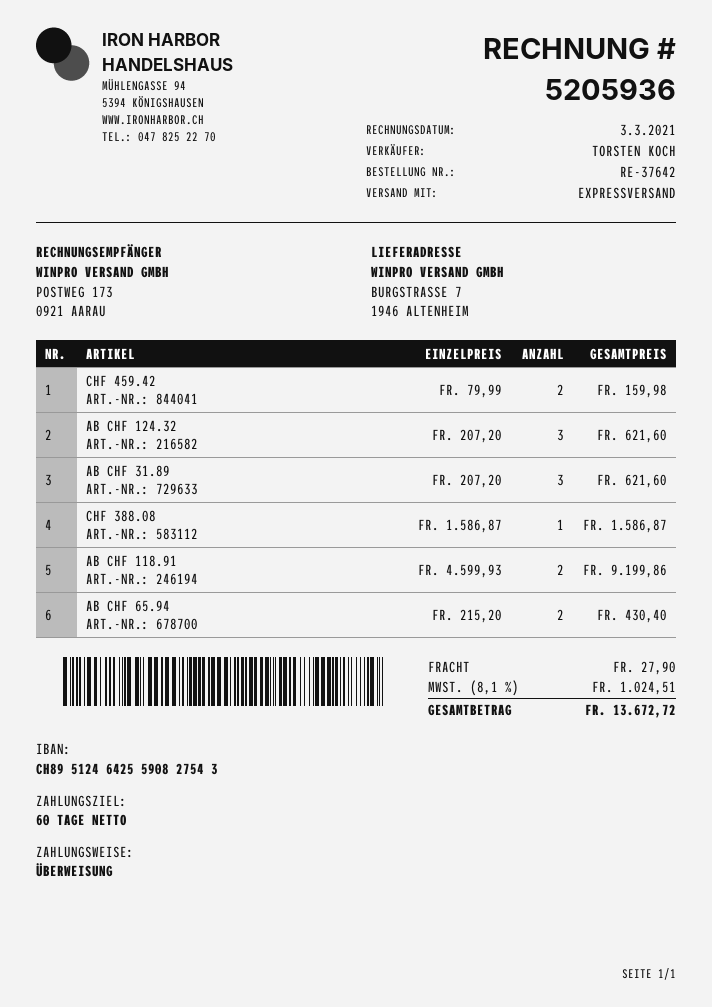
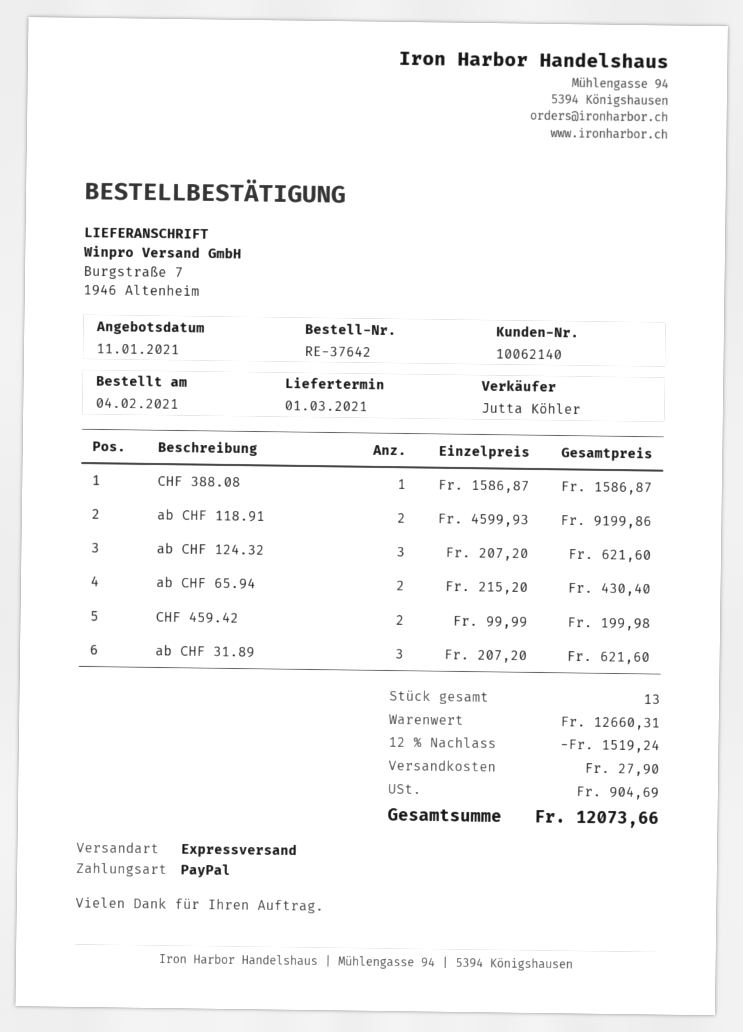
sales rep: TORSTEN KOCH -> Jutta Köhler
payment method: bank transfer -> PayPal
CHF 459.42: 2 x 79.99 = 159.98 -> 2 x 99.99 = 199.98
discount: none -> 12% = 1519.24
tax: 1024.51 -> 904.69
total: 13672.72 -> 12073.66

